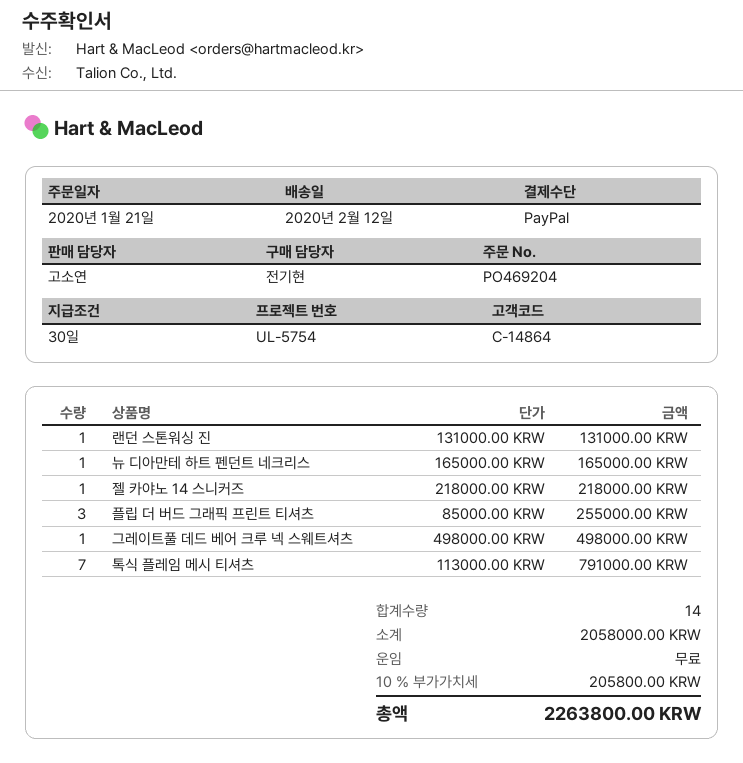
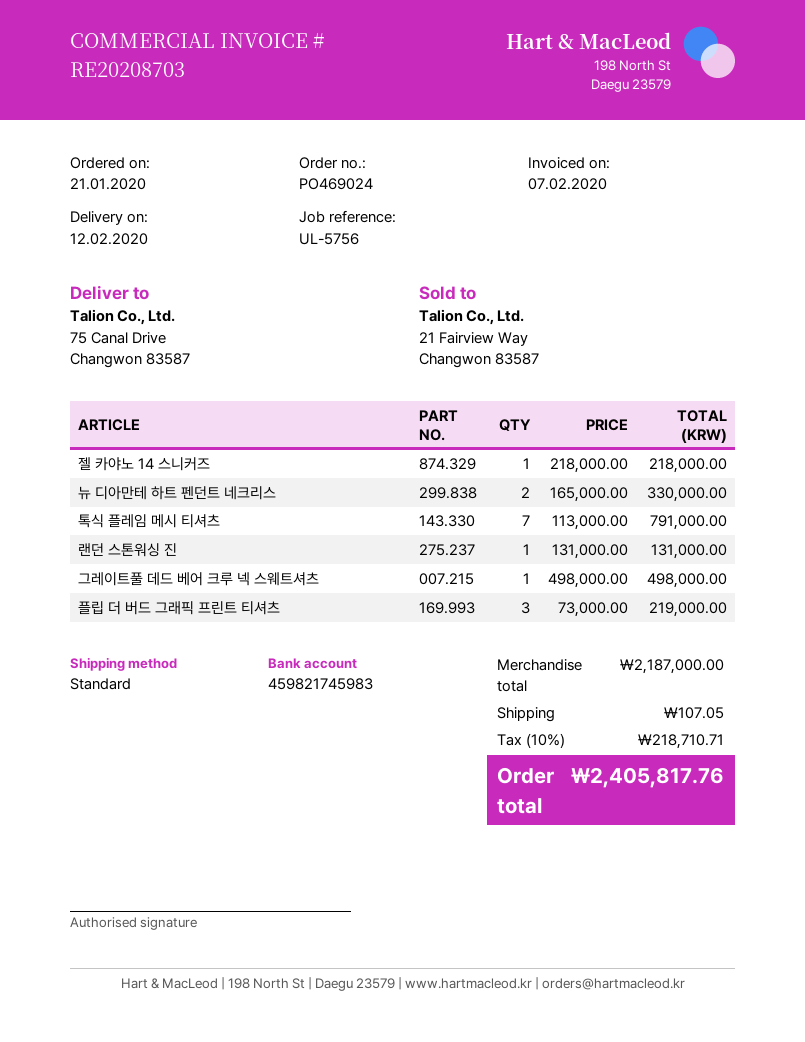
order number: PO469204 -> PO469024
reference: UL-5754 -> UL-5756
뉴 디아만테 하트 펜던트 네크리스: 1 x 165000.00 = 165000.00 -> 2 x 165000.00 = 330000.00
플립 더 버드 그래픽 프린트 티셔츠: 3 x 85000.00 = 255000.00 -> 3 x 73000.00 = 219000.00
subtotal: 2058000.00 -> 2187000.00
shipping: 0.00 -> 107.05
tax: 10% = 205800.00 -> 10% = 218710.71
total: 2263800.00 -> 2405817.76

